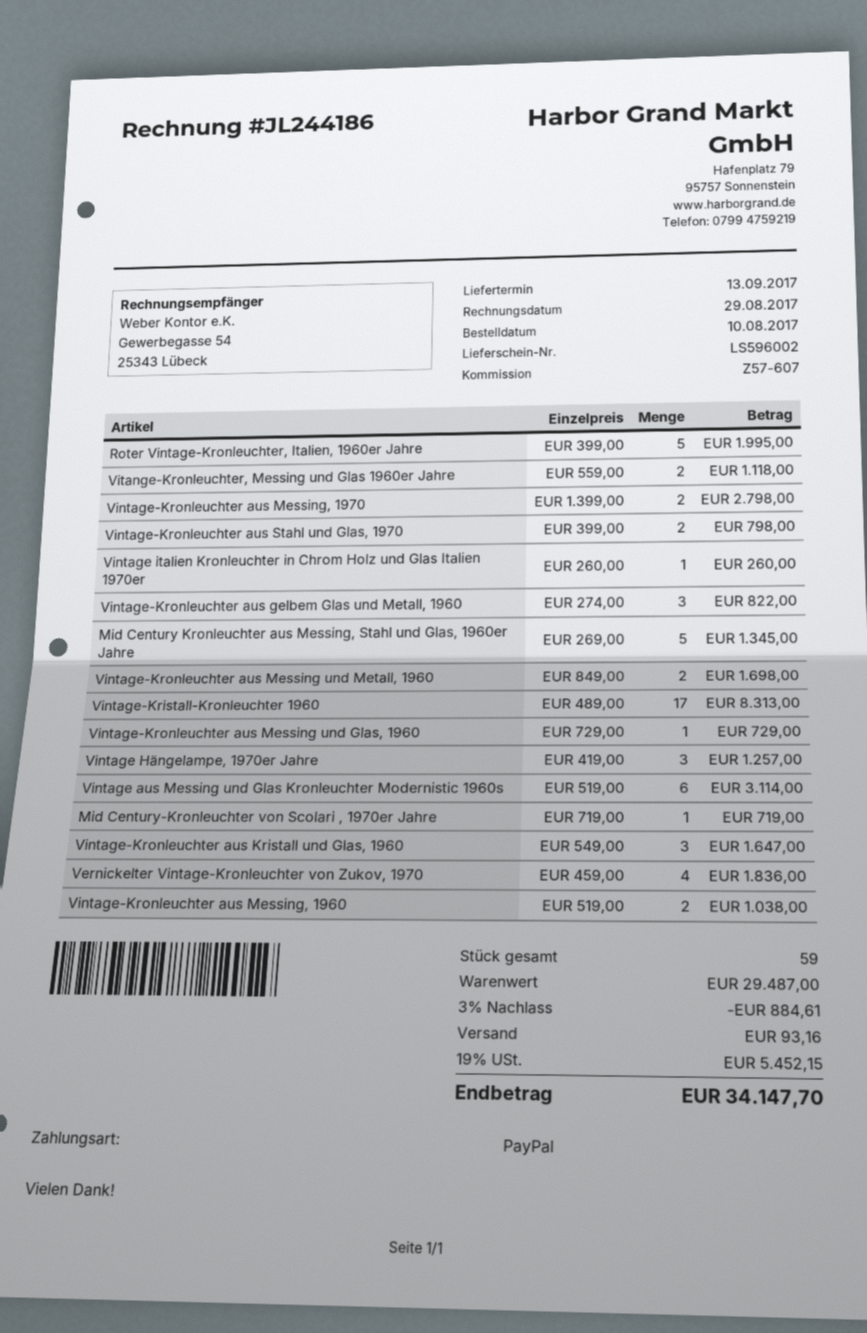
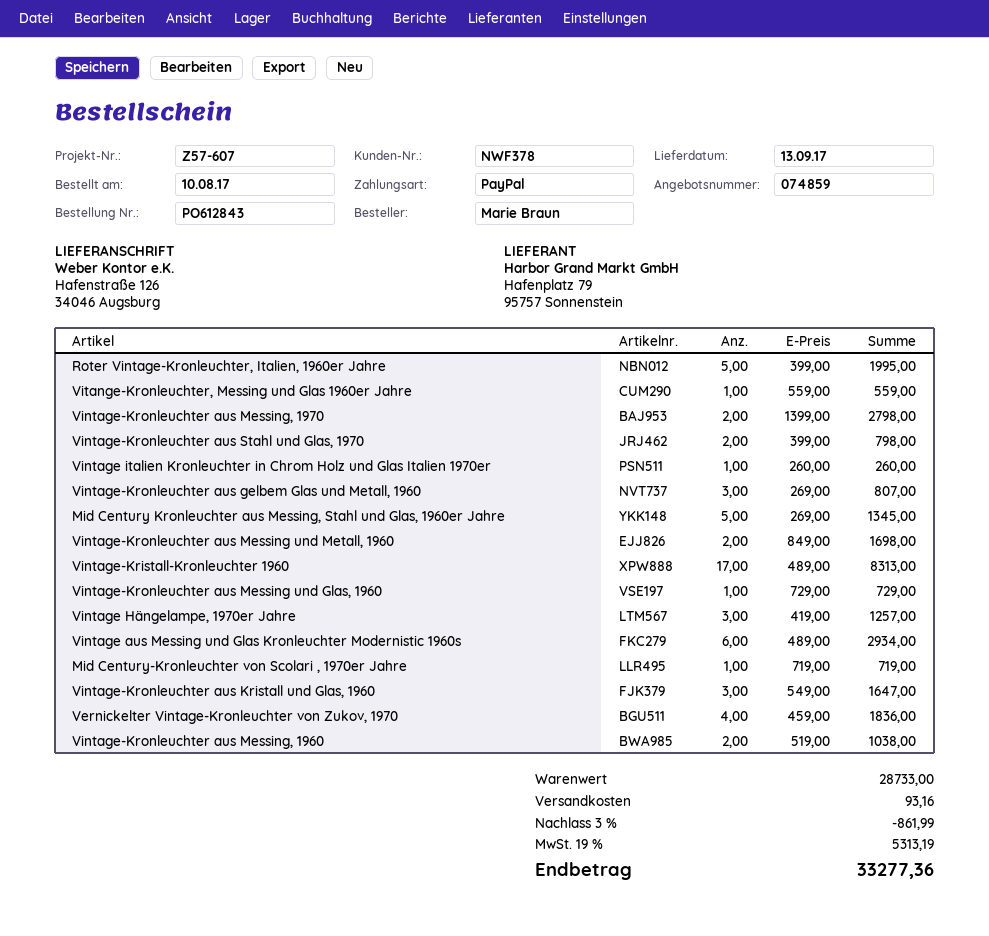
Vitange-Kronleuchter, Messing und Glas 1960er Jahre: 2 x 559.00 = 1118.00 -> 1 x 559.00 = 559.00
Vintage-Kronleuchter aus gelbem Glas und Metall, 1960: 3 x 274.00 = 822.00 -> 3 x 269.00 = 807.00
Vintage aus Messing und Glas Kronleuchter Modernistic 1960s: 6 x 519.00 = 3114.00 -> 6 x 489.00 = 2934.00
subtotal: 29487.00 -> 28733.00
discount: 3% = 884.61 -> 3% = 861.99
tax: 19% = 5452.15 -> 19% = 5313.19
total: 34147.70 -> 33277.36

